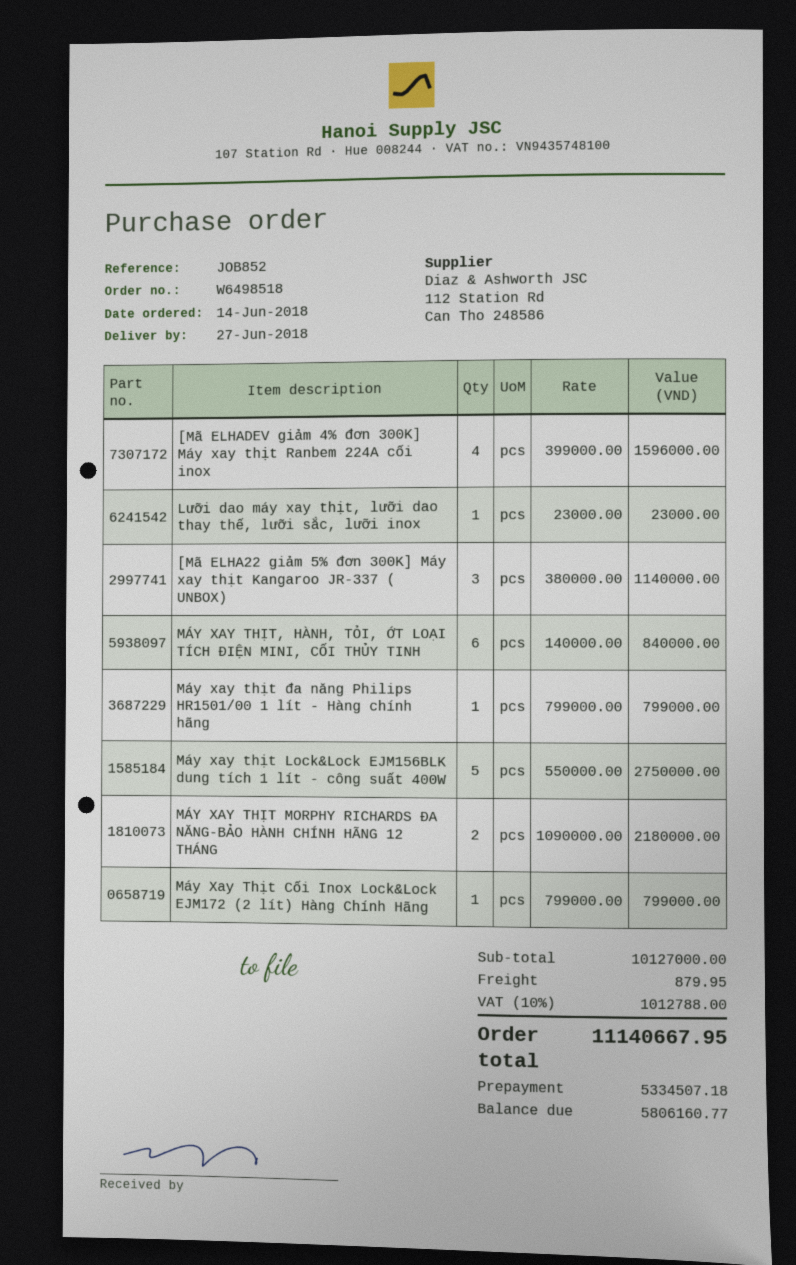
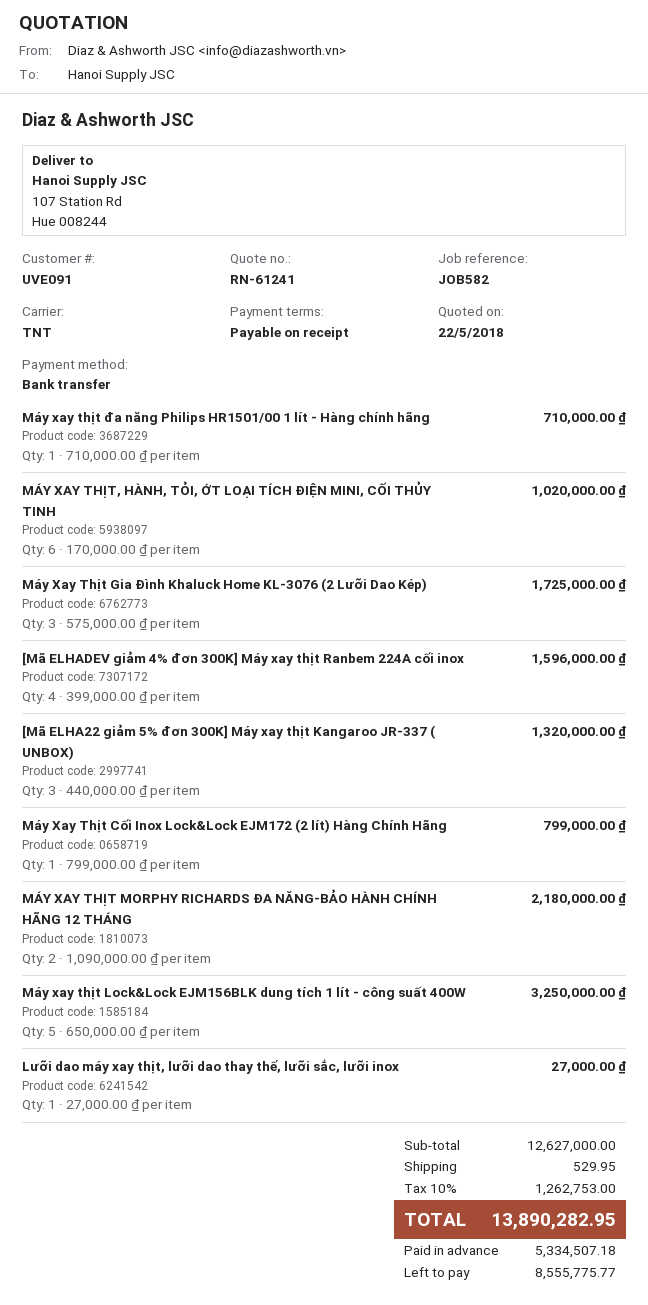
reference: JOB852 -> JOB582
Lưỡi dao máy xay thịt, lưỡi dao thay thế, lưỡi sắc, lưỡi inox: 1 x 23000.00 = 23000.00 -> 1 x 27000.00 = 27000.00
[Mã ELHA22 giảm 5% đơn 300K] Máy xay thịt Kangaroo JR-337 ( UNBOX): 3 x 380000.00 = 1140000.00 -> 3 x 440000.00 = 1320000.00
MÁY XAY THỊT, HÀNH, TỎI, ỚT LOẠI TÍCH ĐIỆN MINI, CỐI THỦY TINH: 6 x 140000.00 = 840000.00 -> 6 x 170000.00 = 1020000.00
Máy xay thịt đa năng Philips HR1501/00 1 lít - Hàng chính hãng: 1 x 799000.00 = 799000.00 -> 1 x 710000.00 = 710000.00
Máy xay thịt Lock&Lock EJM156BLK dung tích 1 lít - công suất 400W: 5 x 550000.00 = 2750000.00 -> 5 x 650000.00 = 3250000.00
Máy Xay Thịt Gia Đình Khaluck Home KL-3076 (2 Lưỡi Dao Kép): none -> 3 x 575000.00 = 1725000.00
subtotal: 10127000.00 -> 12627000.00
shipping: 879.95 -> 529.95
tax: 10% = 1012788.00 -> 10% = 1262753.00
total: 11140667.95 -> 13890282.95
balance: 5806160.77 -> 8555775.77

